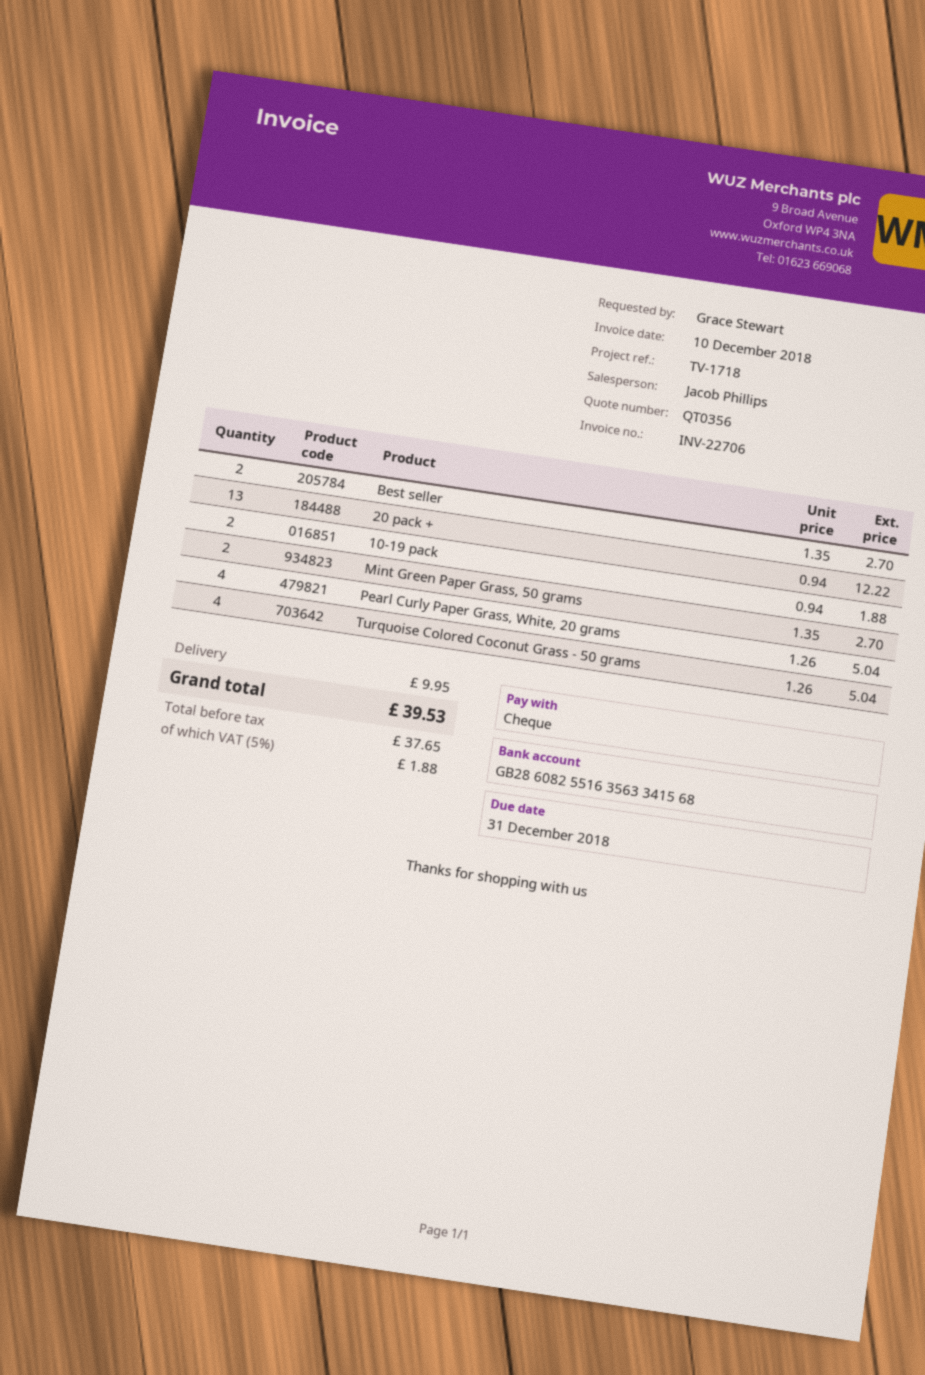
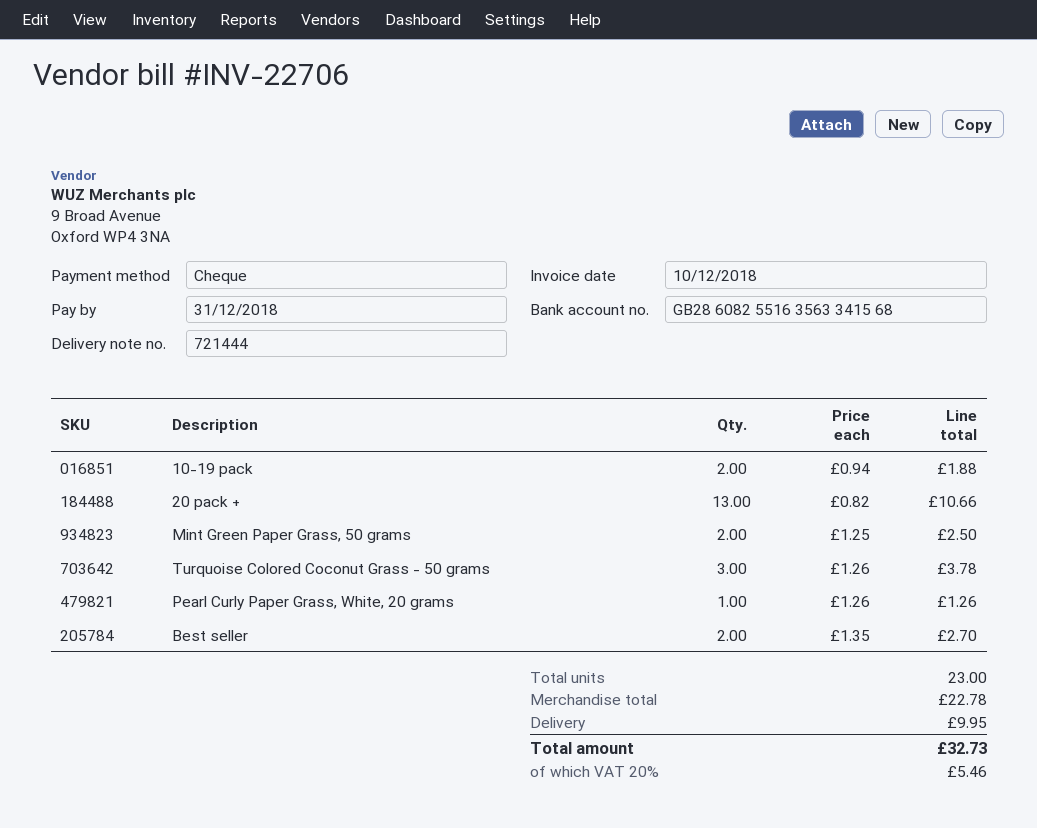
20 pack +: 13 x 0.94 = 12.22 -> 13 x 0.82 = 10.66
Mint Green Paper Grass, 50 grams: 2 x 1.35 = 2.70 -> 2 x 1.25 = 2.50
Pearl Curly Paper Grass, White, 20 grams: 4 x 1.26 = 5.04 -> 1 x 1.26 = 1.26
Turquoise Colored Coconut Grass - 50 grams: 4 x 1.26 = 5.04 -> 3 x 1.26 = 3.78
tax: 5% = 1.88 -> 20% = 5.46
total: 39.53 -> 32.73

